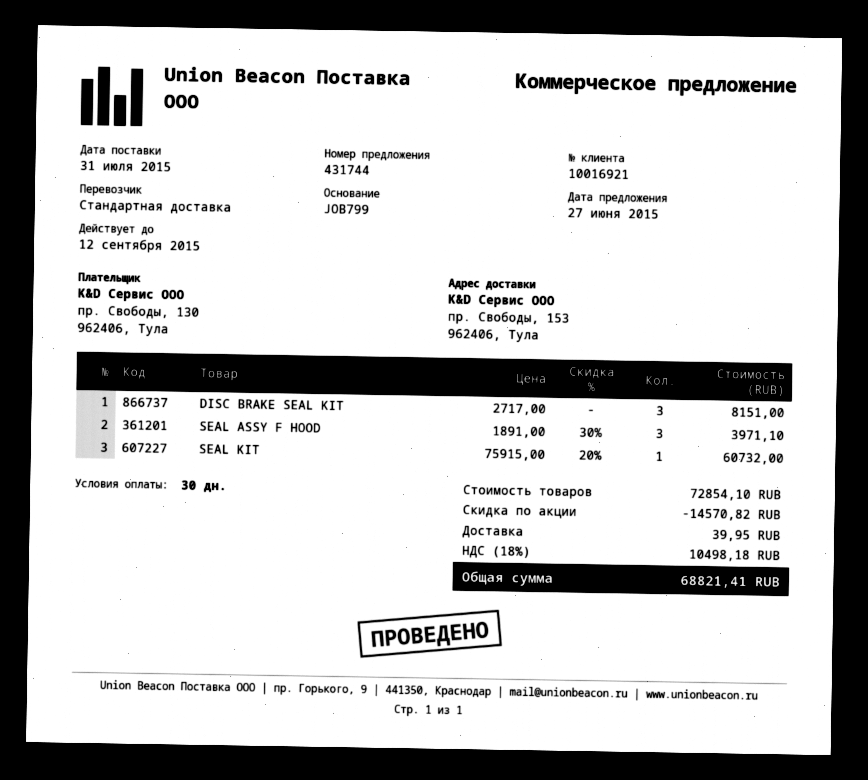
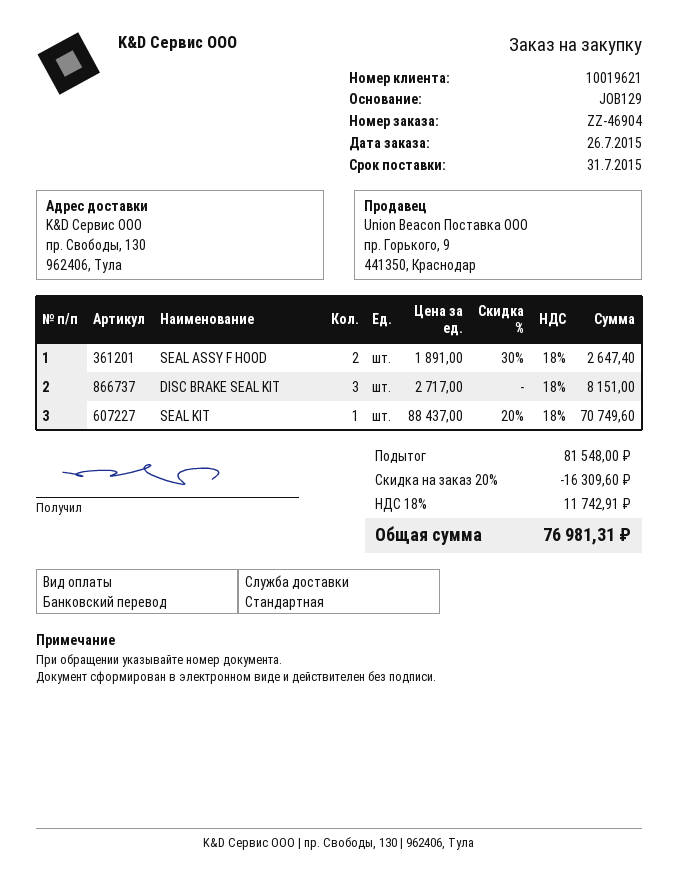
customer number: 10016921 -> 10019621
reference: JOB799 -> JOB129
ship to: пр. Свободы, 153, 962406, Тула -> пр. Свободы, 130, 962406, Тула
SEAL ASSY F HOOD: 3 x 1891.00 - 30% = 3971.10 -> 2 x 1891.00 - 30% = 2647.40
SEAL KIT: 1 x 75915.00 - 20% = 60732.00 -> 1 x 88437.00 - 20% = 70749.60
subtotal: 72854.10 -> 81548.00
discount: 14570.82 -> 16309.60
shipping: 39.95 -> none
tax: 18% = 10498.18 -> 18% = 11742.91
total: 68821.41 -> 76981.31

